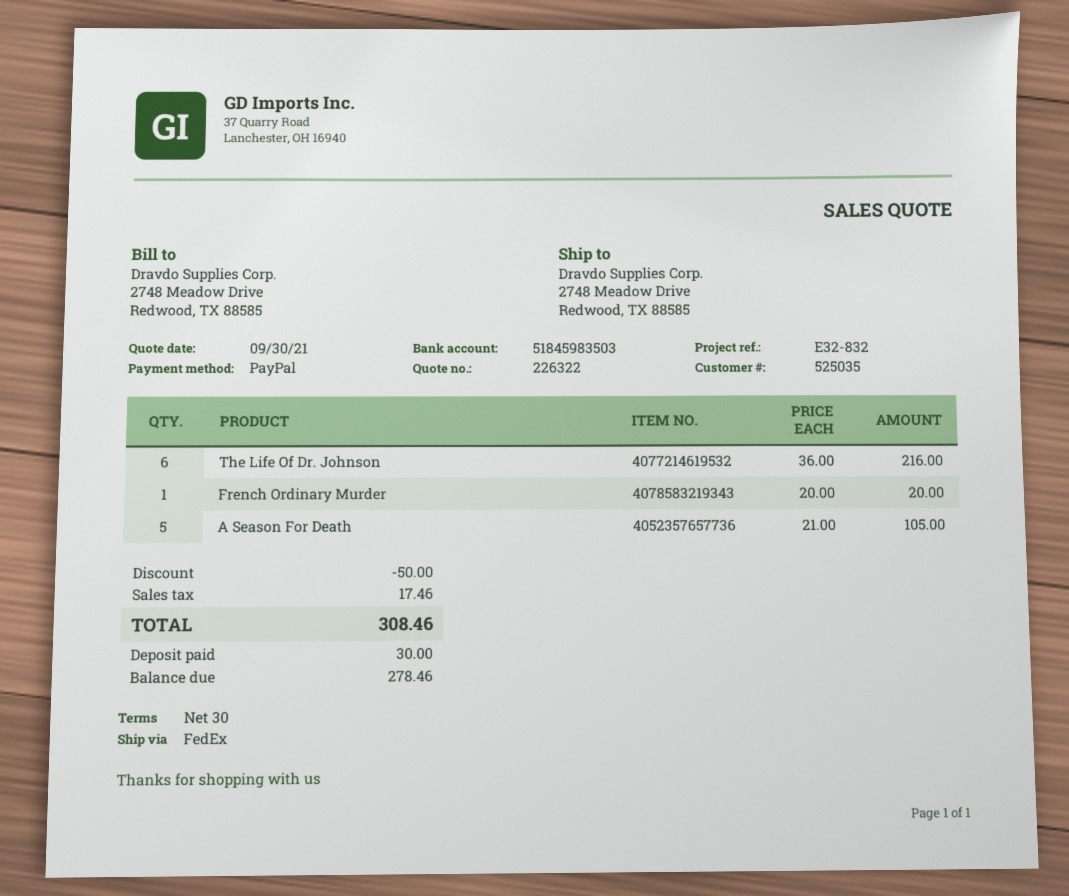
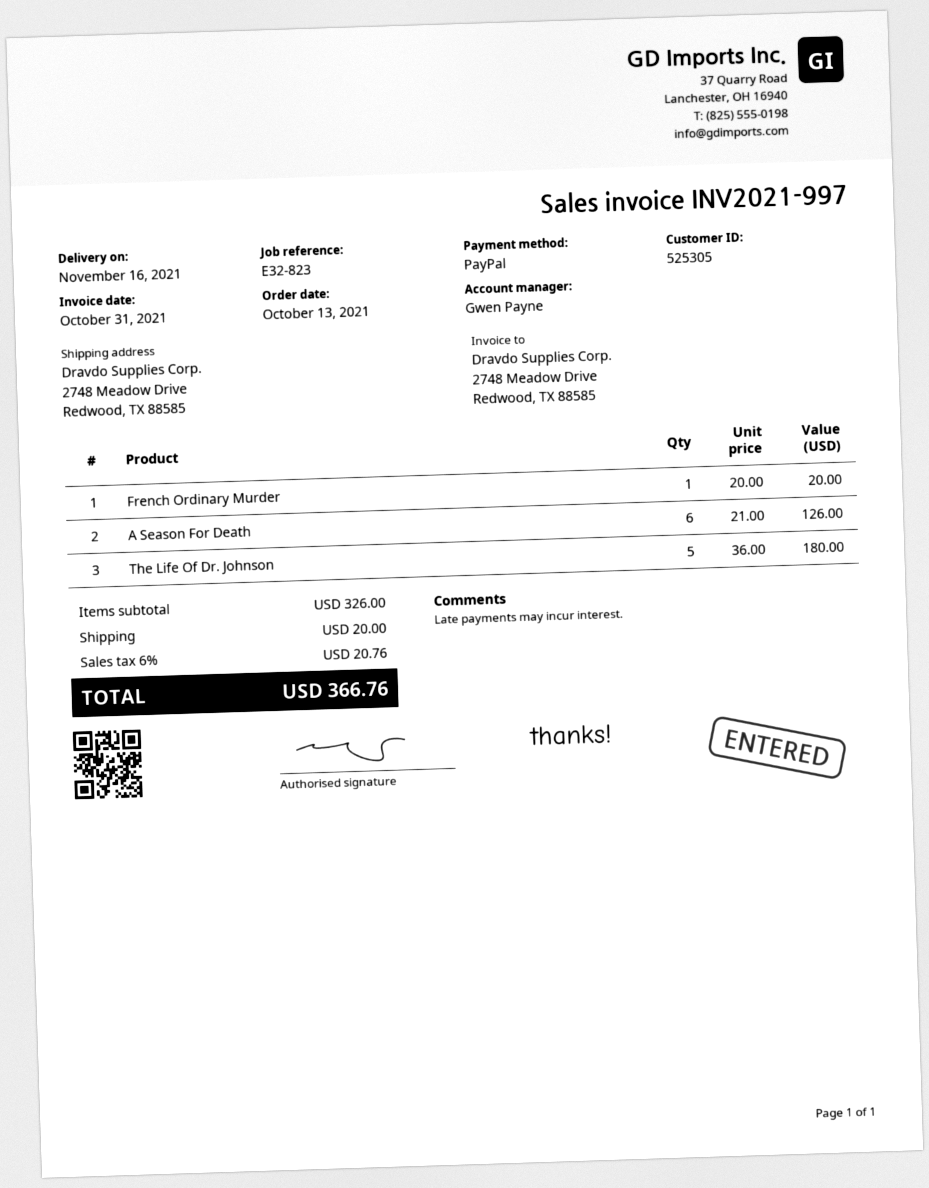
customer number: 525035 -> 525305
reference: E32-832 -> E32-823
The Life Of Dr. Johnson: 6 x 36.00 = 216.00 -> 5 x 36.00 = 180.00
A Season For Death: 5 x 21.00 = 105.00 -> 6 x 21.00 = 126.00
discount: 50.00 -> none
shipping: none -> 20.00
tax: 17.46 -> 20.76
total: 308.46 -> 366.76

